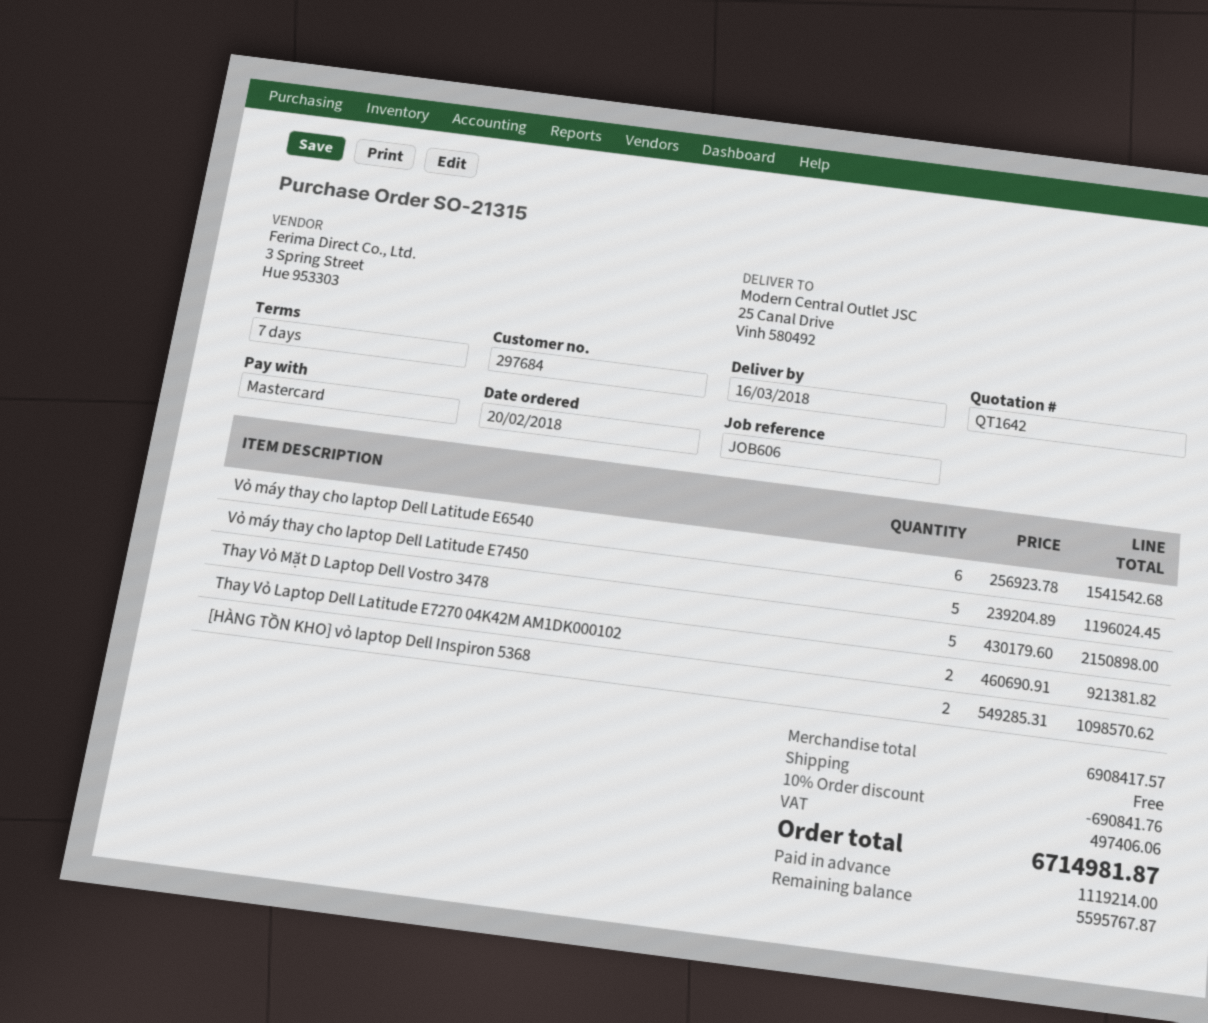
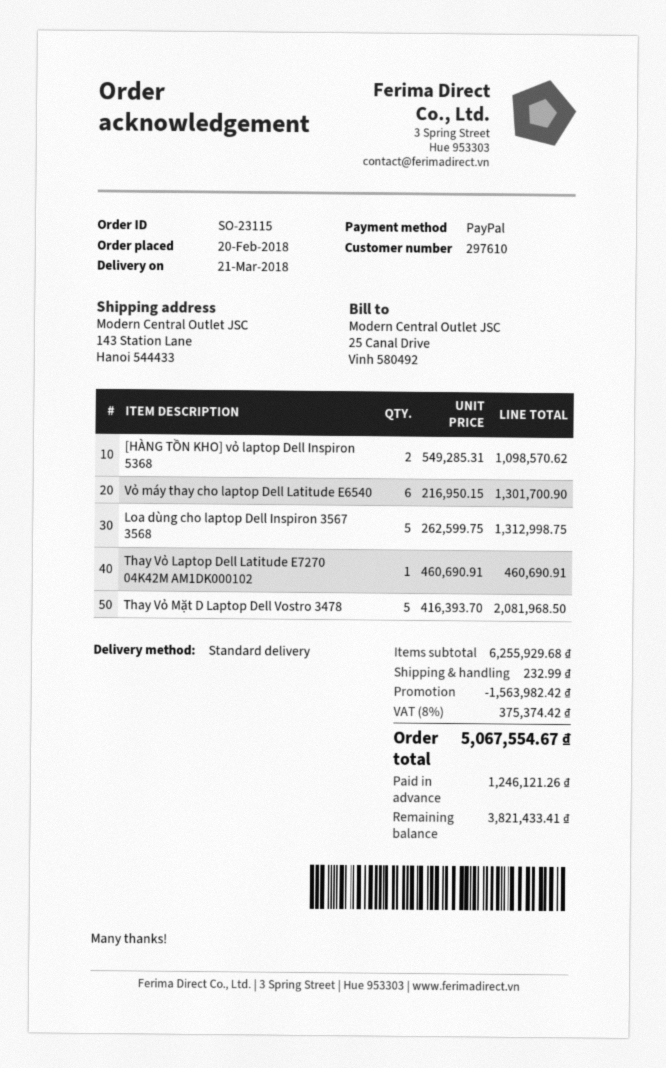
order number: SO-21315 -> SO-23115
delivery date: 2018-03-16 -> 2018-03-21
customer number: 297684 -> 297610
payment method: Mastercard -> PayPal
ship to: 25 Canal Drive, Vinh 580492 -> 143 Station Lane, Hanoi 544433
Vỏ máy thay cho laptop Dell Latitude E6540: 6 x 256923.78 = 1541542.68 -> 6 x 216950.15 = 1301700.90
Vỏ máy thay cho laptop Dell Latitude E7450: 5 x 239204.89 = 1196024.45 -> none
Thay Vỏ Mặt D Laptop Dell Vostro 3478: 5 x 430179.60 = 2150898.00 -> 5 x 416393.70 = 2081968.50
Thay Vỏ Laptop Dell Latitude E7270 04K42M AM1DK000102: 2 x 460690.91 = 921381.82 -> 1 x 460690.91 = 460690.91
Loa dùng cho laptop Dell Inspiron 3567 3568: none -> 5 x 262599.75 = 1312998.75
subtotal: 6908417.57 -> 6255929.68
discount: 690841.76 -> 1563982.42
shipping: 0.00 -> 232.99
tax: 497406.06 -> 375374.42
total: 6714981.87 -> 5067554.67
deposit: 1119214.00 -> 1246121.26
balance: 5595767.87 -> 3821433.41

